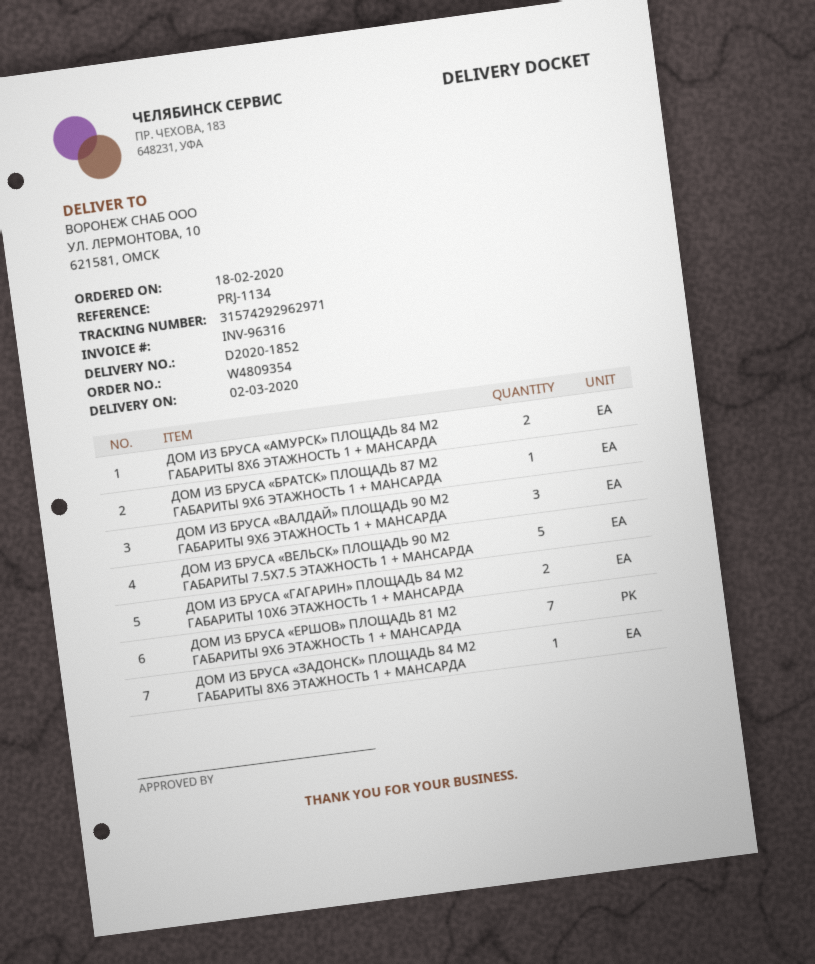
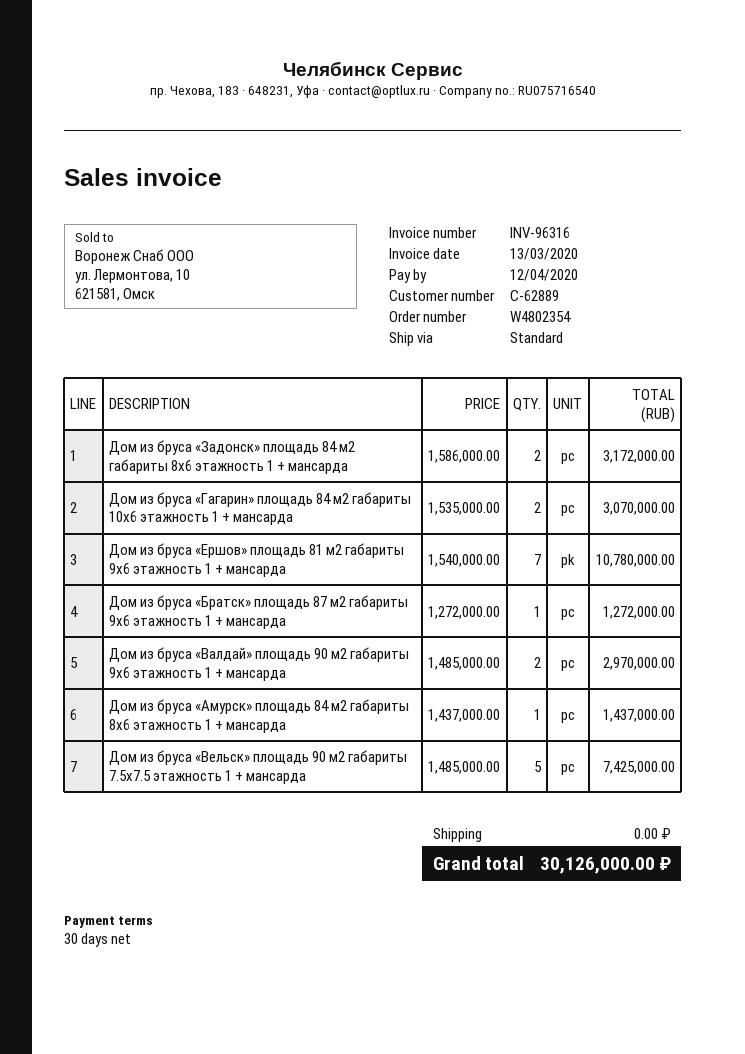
order number: W4809354 -> W4802354
ДОМ ИЗ БРУСА «АМУРСК» ПЛОЩАДЬ 84 М2 ГАБАРИТЫ 8Х6 ЭТАЖНОСТЬ 1 + МАНСАРДА: 2 -> 1
ДОМ ИЗ БРУСА «ВАЛДАЙ» ПЛОЩАДЬ 90 М2 ГАБАРИТЫ 9Х6 ЭТАЖНОСТЬ 1 + МАНСАРДА: 3 -> 2
ДОМ ИЗ БРУСА «ЗАДОНСК» ПЛОЩАДЬ 84 М2 ГАБАРИТЫ 8Х6 ЭТАЖНОСТЬ 1 + МАНСАРДА: 1 -> 2

